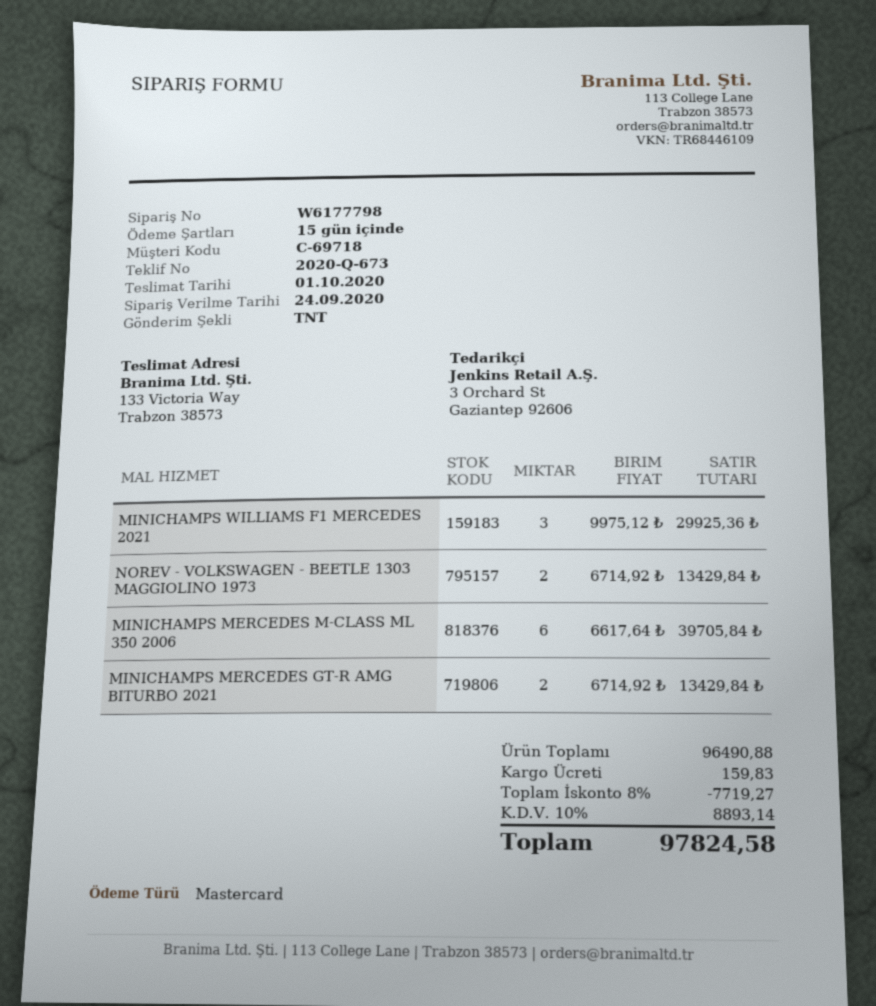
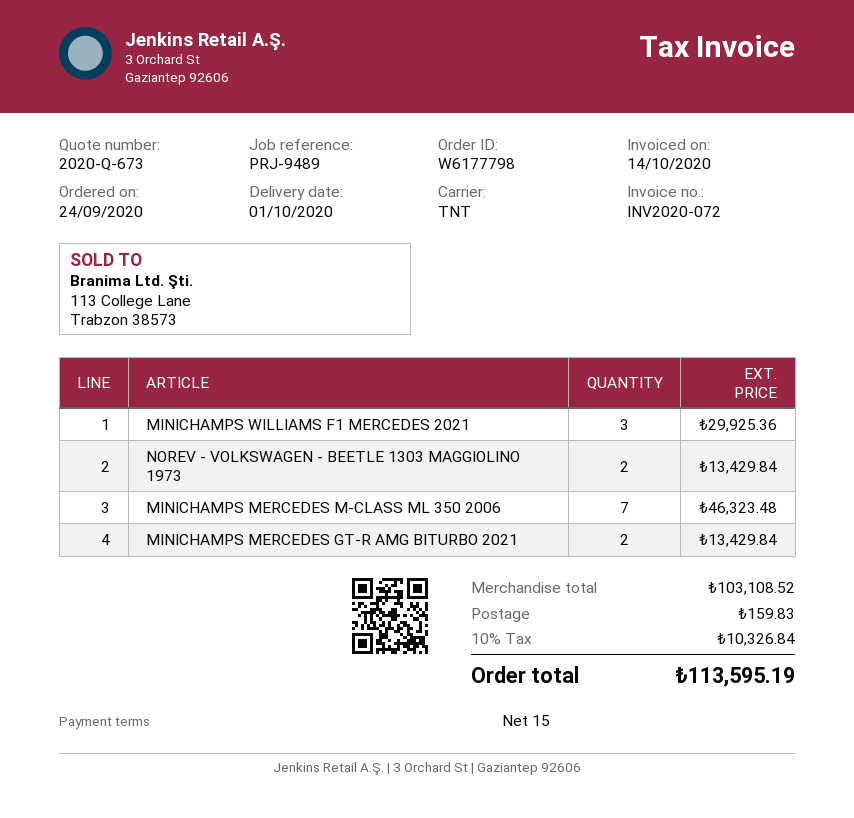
MINICHAMPS MERCEDES M-CLASS ML 350 2006: 6 for 39705.84 -> 7 for 46323.48
subtotal: 96490.88 -> 103108.52
discount: 8% = 7719.27 -> none
tax: 10% = 8893.14 -> 10% = 10326.84
total: 97824.58 -> 113595.19

